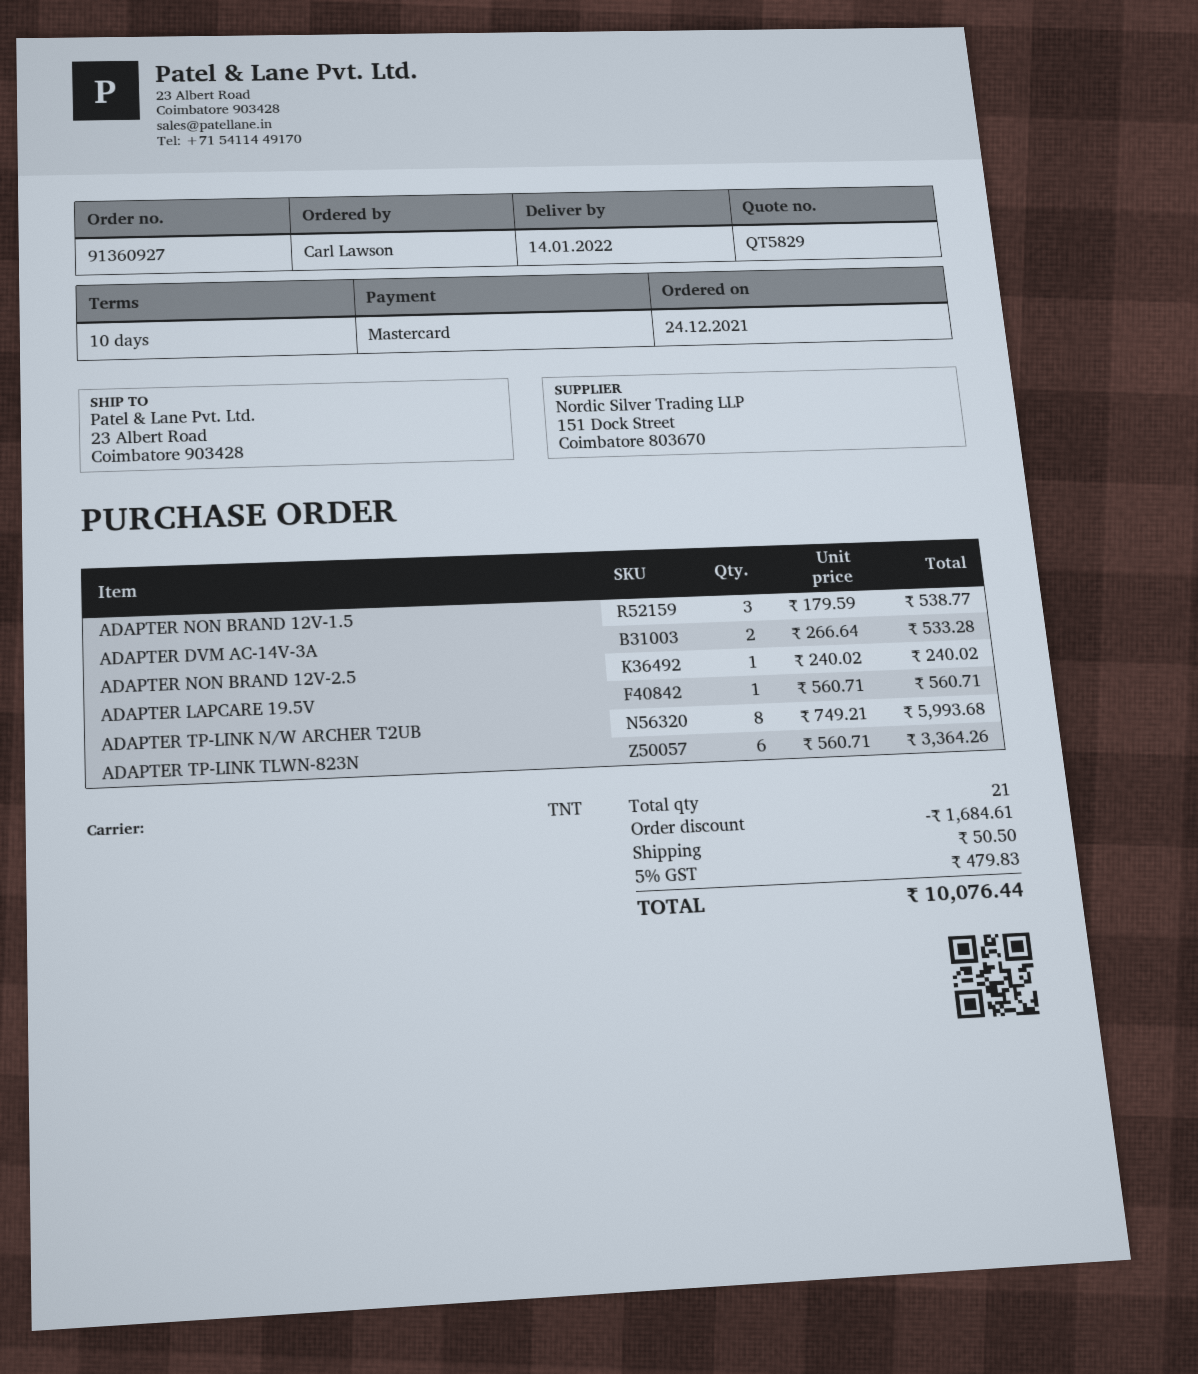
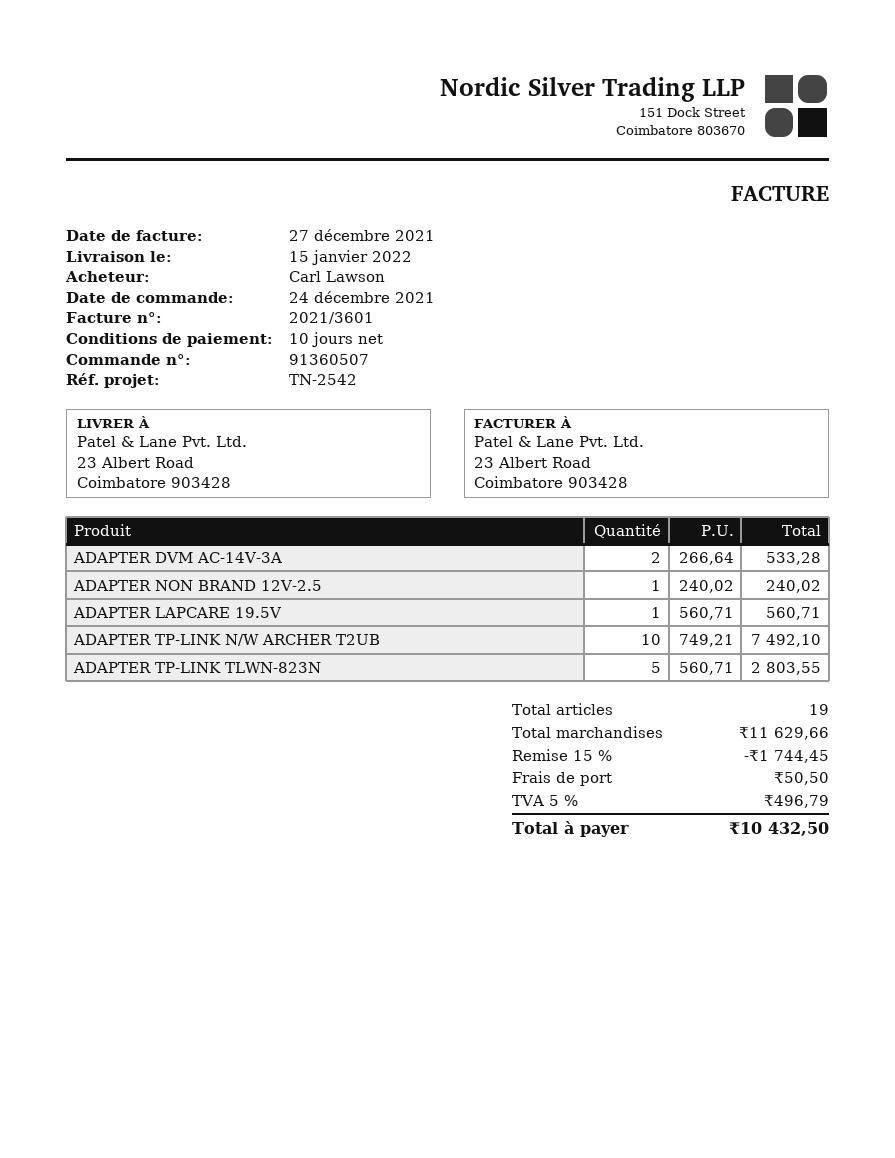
order number: 91360927 -> 91360507
delivery date: 2022-01-14 -> 2022-01-15
ADAPTER NON BRAND 12V-1.5: 3 x 179.59 = 538.77 -> none
ADAPTER TP-LINK N/W ARCHER T2UB: 8 x 749.21 = 5993.68 -> 10 x 749.21 = 7492.10
ADAPTER TP-LINK TLWN-823N: 6 x 560.71 = 3364.26 -> 5 x 560.71 = 2803.55
total quantity: 21 -> 19
discount: 1684.61 -> 1744.45
tax: 5% = 479.83 -> 5% = 496.79
total: 10076.44 -> 10432.50

